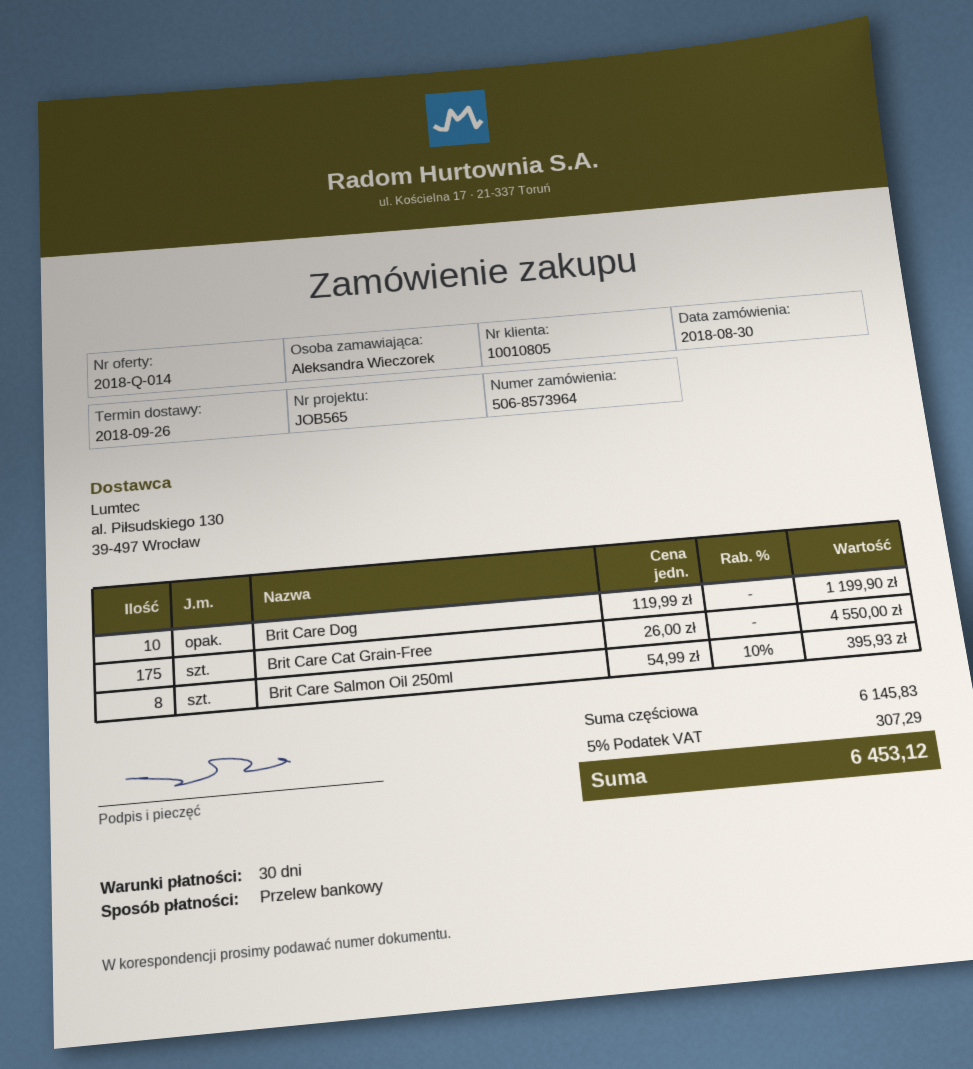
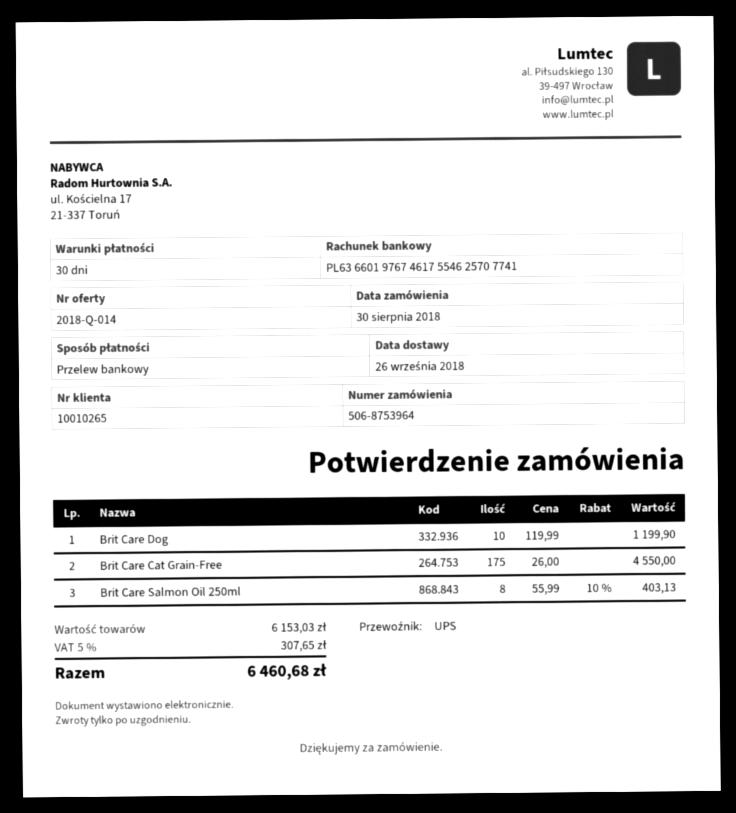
order number: 506-8573964 -> 506-8753964
customer number: 10010805 -> 10010265
Brit Care Salmon Oil 250ml: 8 x 54.99 - 10% = 395.93 -> 8 x 55.99 - 10% = 403.13
subtotal: 6145.83 -> 6153.03
tax: 5% = 307.29 -> 5% = 307.65
total: 6453.12 -> 6460.68

